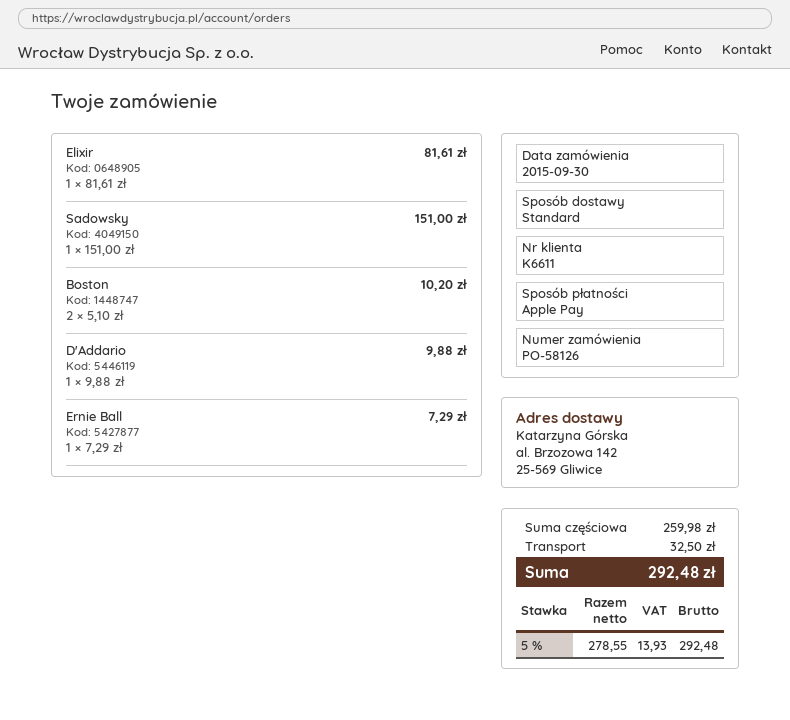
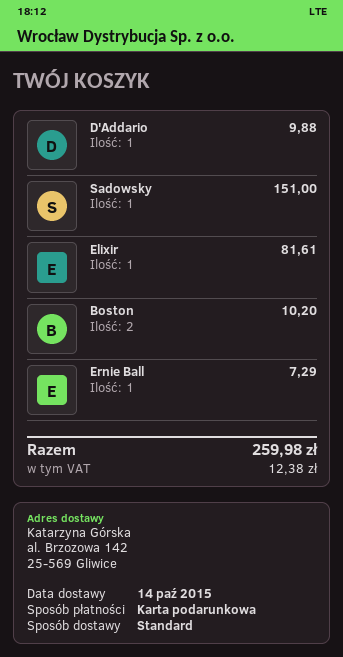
payment method: Apple Pay -> gift card
shipping: 32.50 -> none
tax: 13.93 -> 12.38
total: 292.48 -> 259.98

